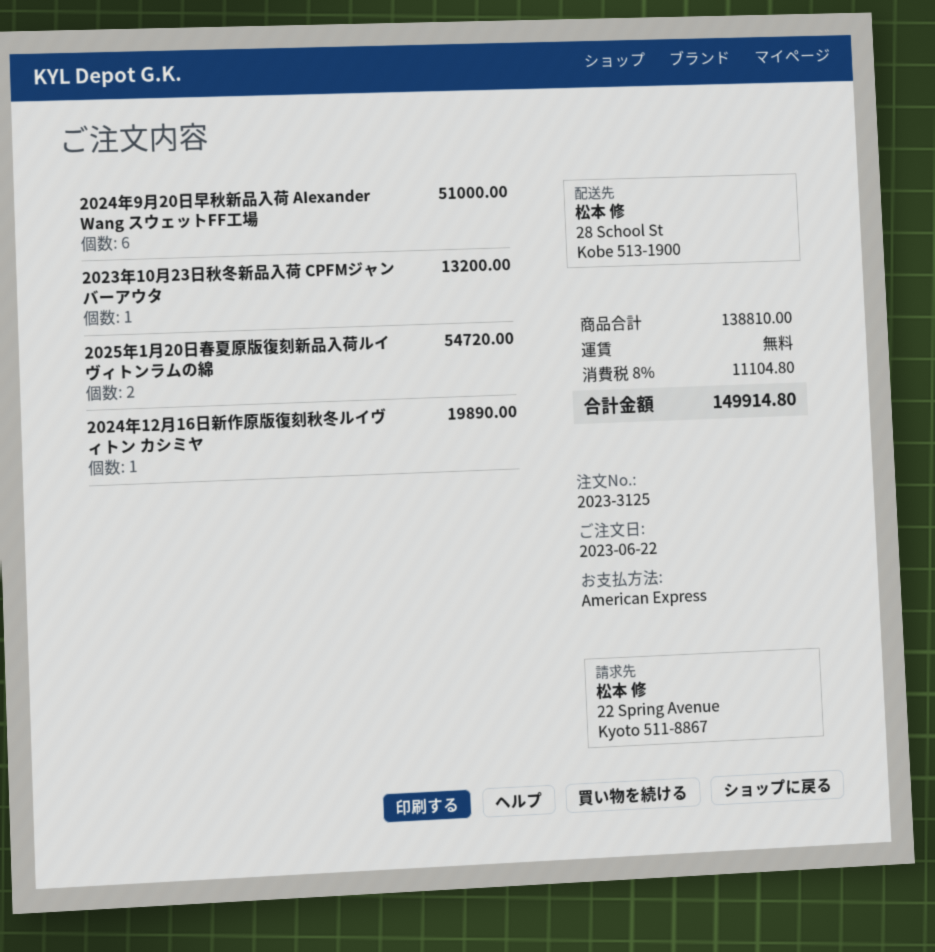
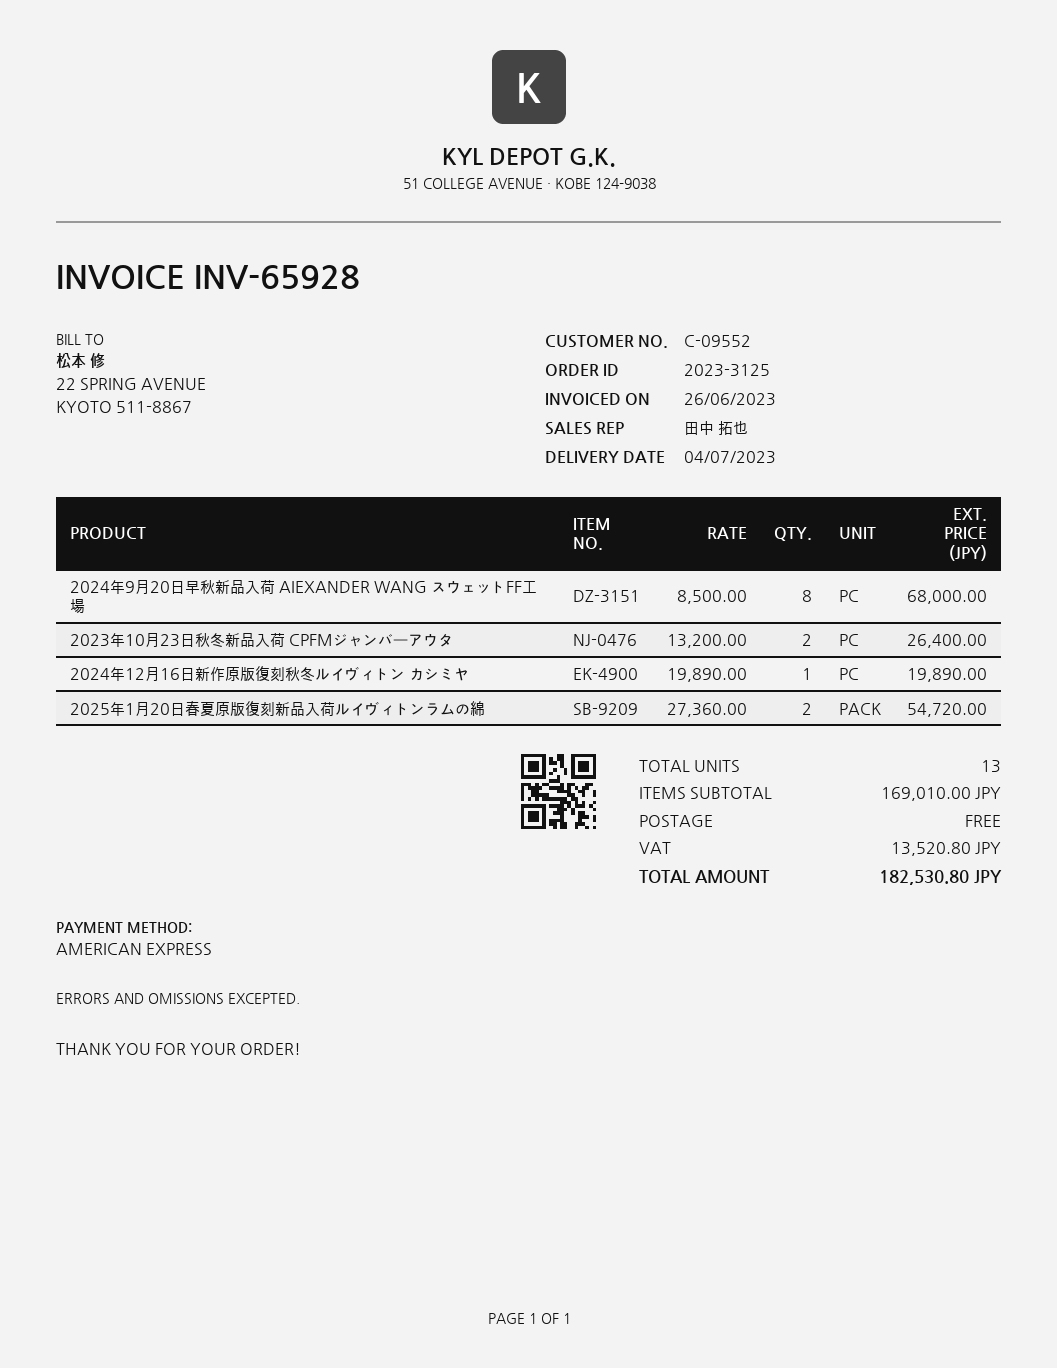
2024年9月20日早秋新品入荷 AIexander Wang スウェットFF工場: 6 for 51000.00 -> 8 for 68000.00
2023年10月23日秋冬新品入荷 CPFMジャンバーアウタ: 1 for 13200.00 -> 2 for 26400.00
subtotal: 138810.00 -> 169010.00
tax: 11104.80 -> 13520.80
total: 149914.80 -> 182530.80

